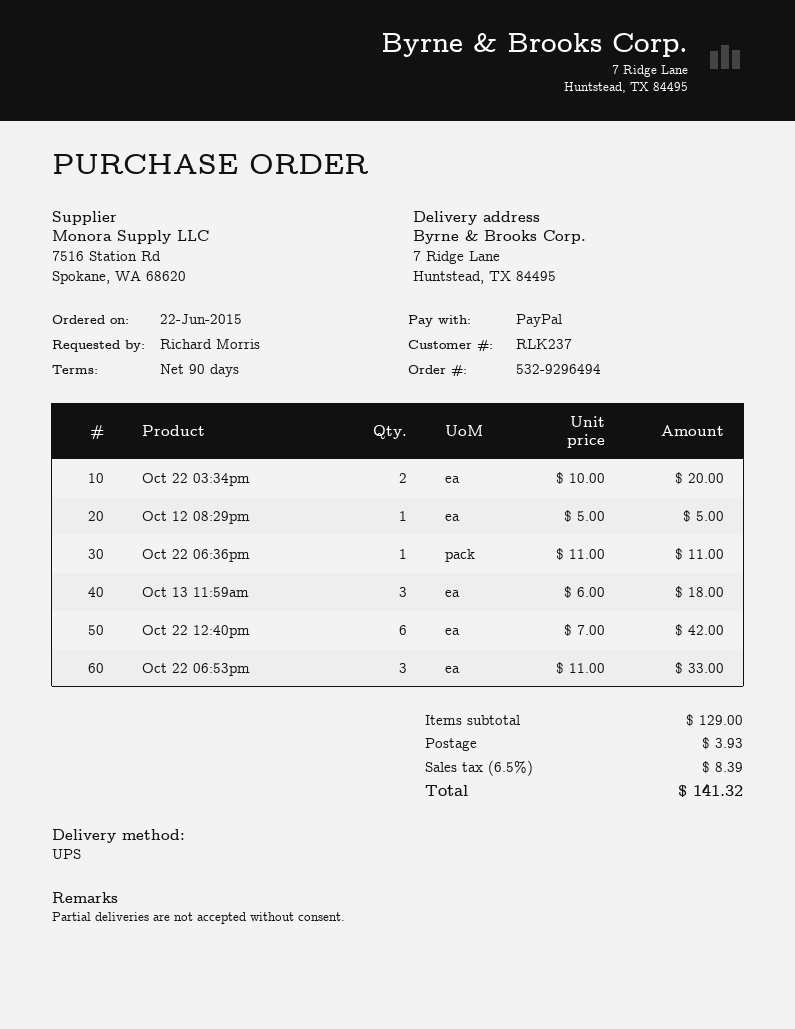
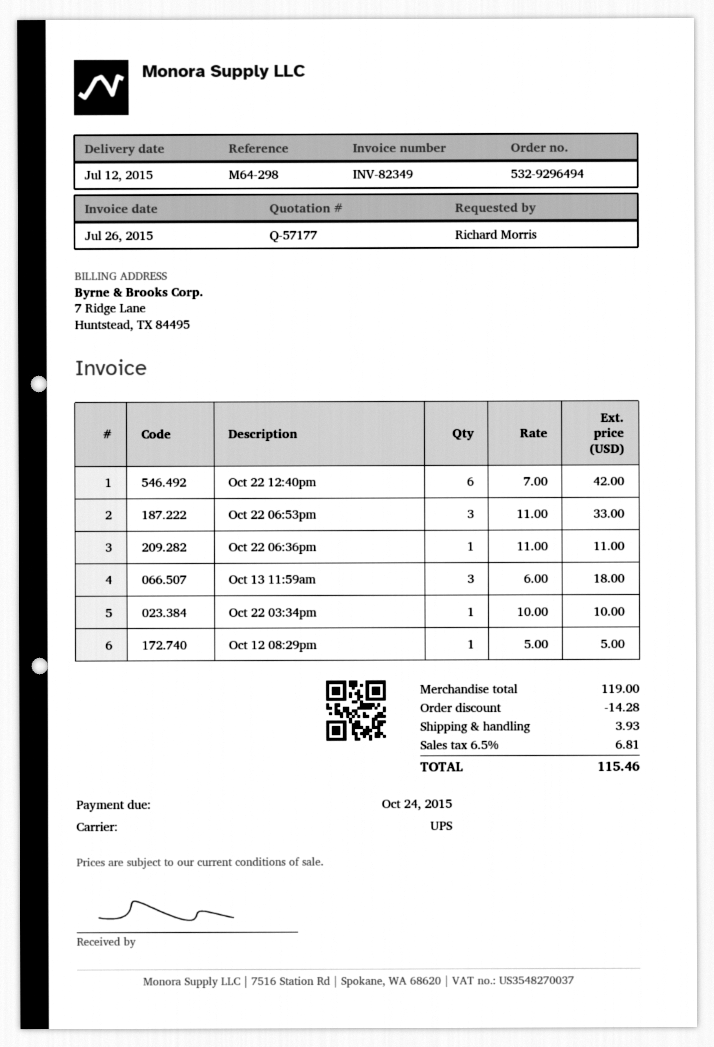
Oct 22 03:34pm: 2 x 10.00 = 20.00 -> 1 x 10.00 = 10.00
subtotal: 129.00 -> 119.00
discount: none -> 14.28
tax: 6.5% = 8.39 -> 6.5% = 6.81
total: 141.32 -> 115.46

